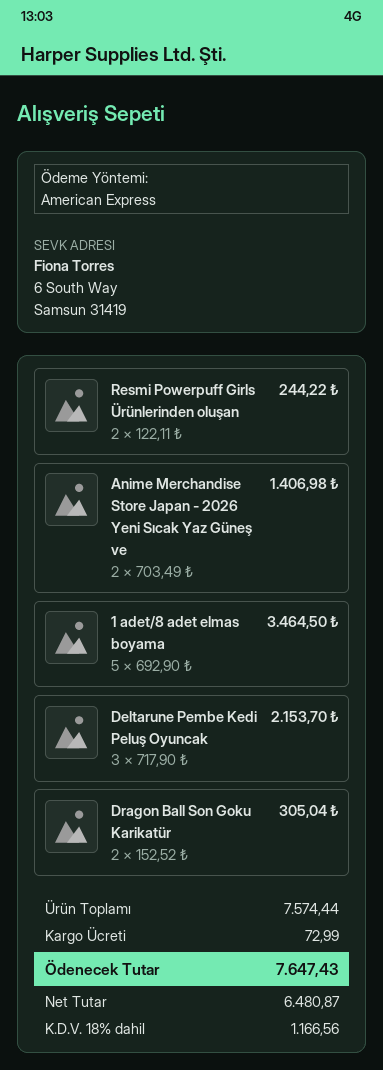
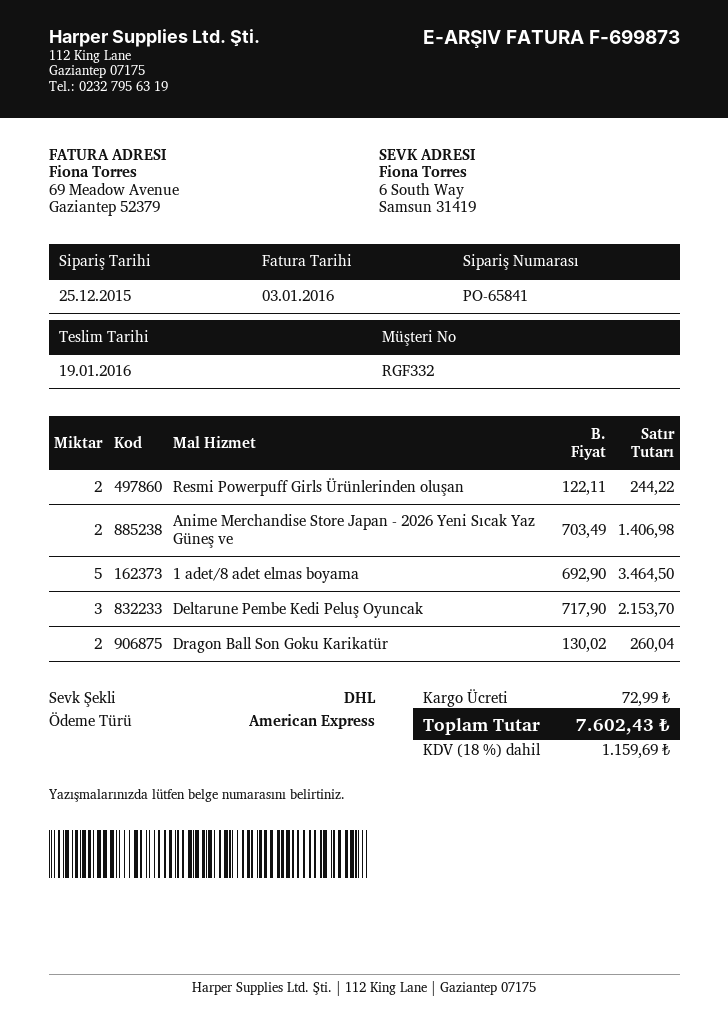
Dragon Ball Son Goku Karikatür: 2 x 152.52 = 305.04 -> 2 x 130.02 = 260.04
tax: 18% = 1166.56 -> 18% = 1159.69
total: 7647.43 -> 7602.43

